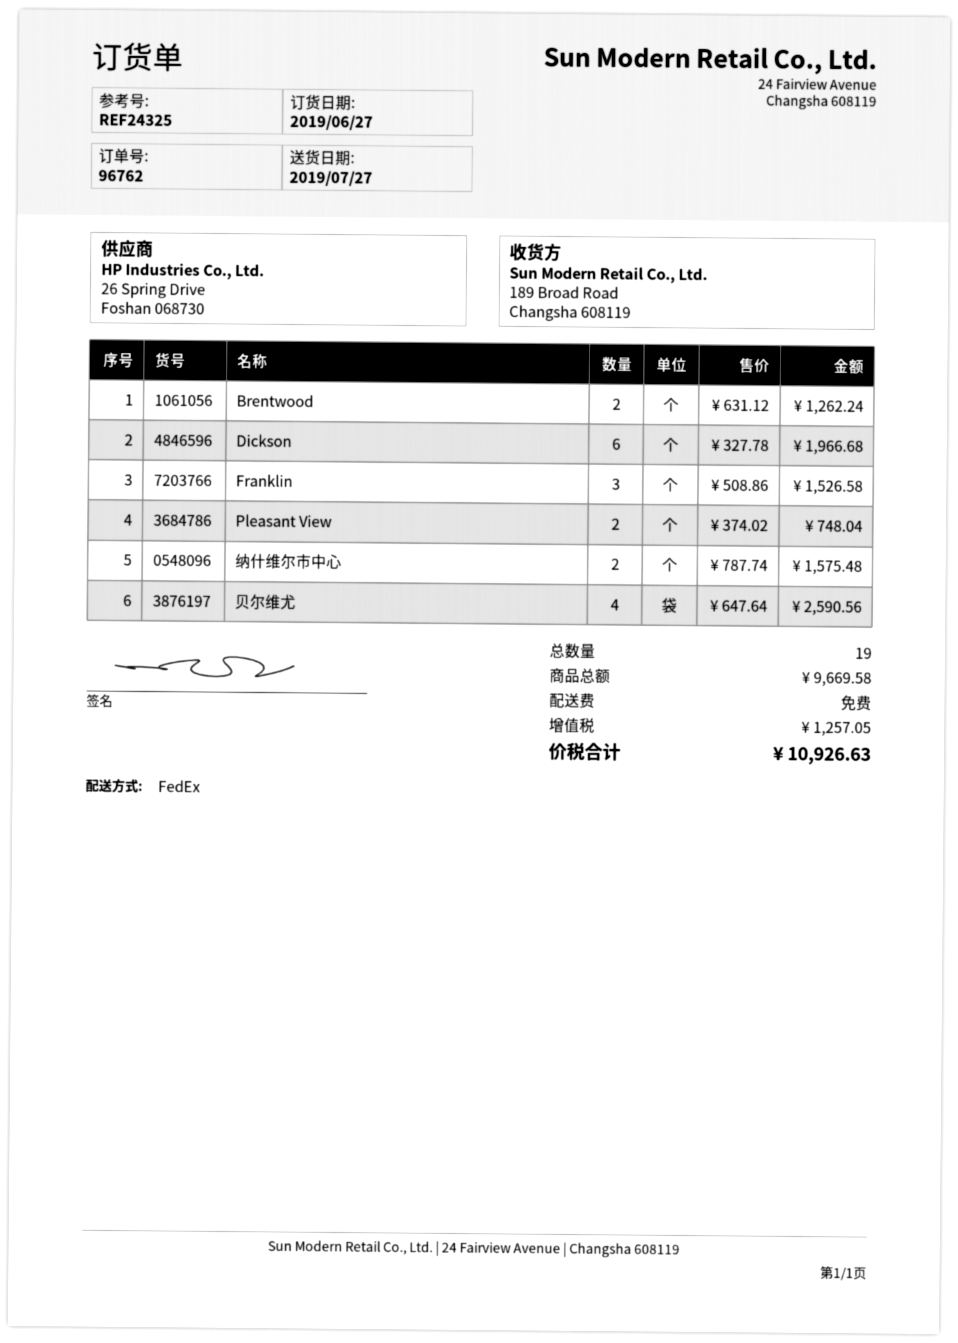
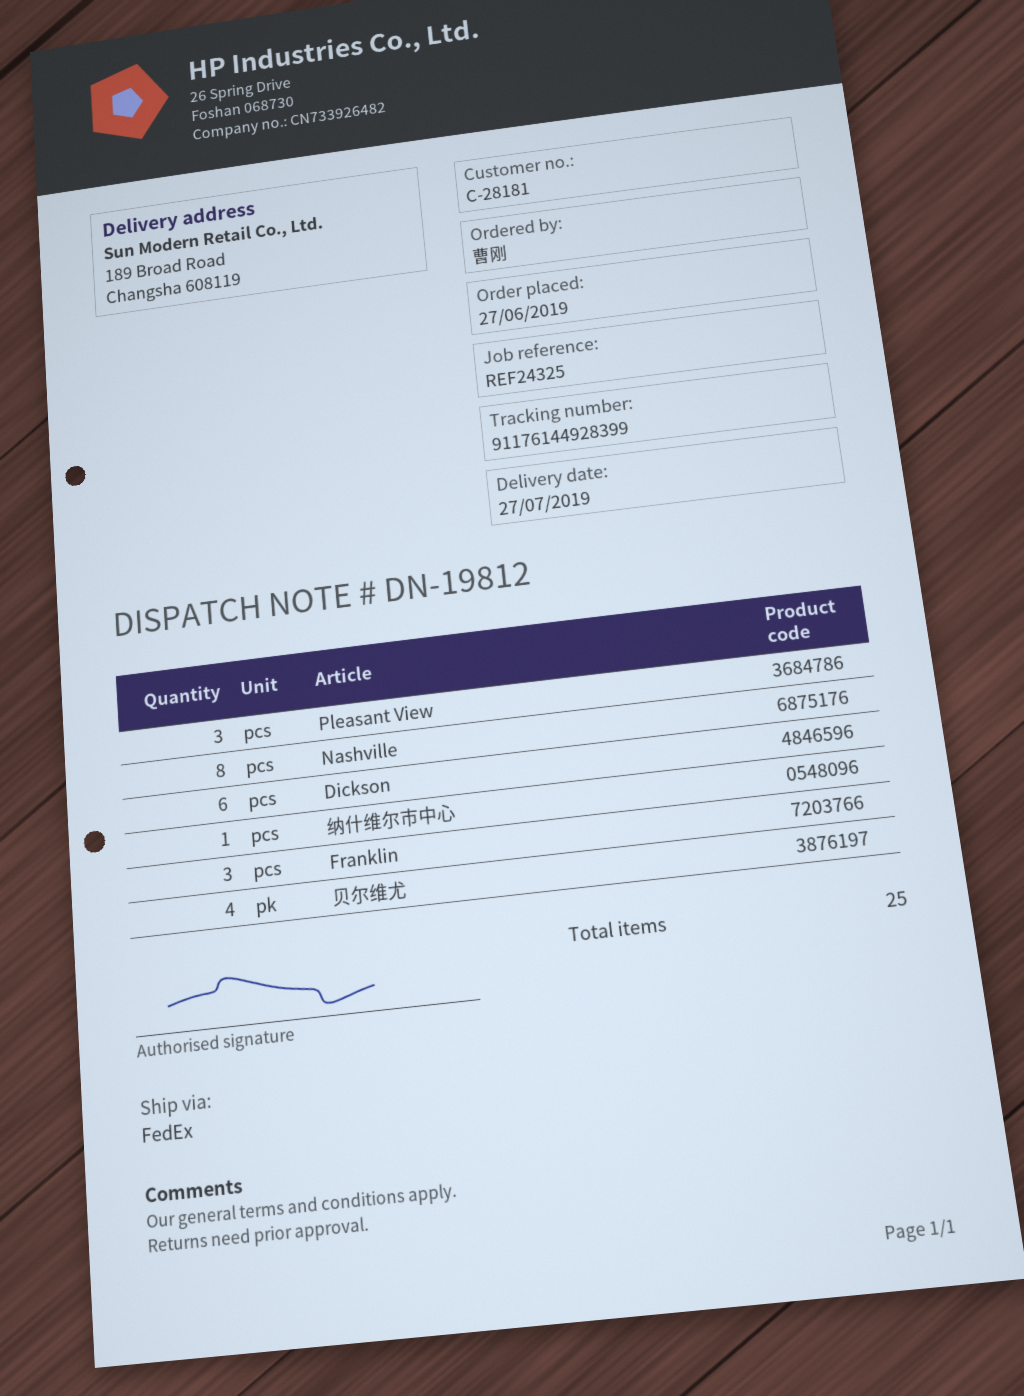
Brentwood: 2 -> none
Pleasant View: 2 -> 3
纳什维尔市中心: 2 -> 1
Nashville: none -> 8
total quantity: 19 -> 25

